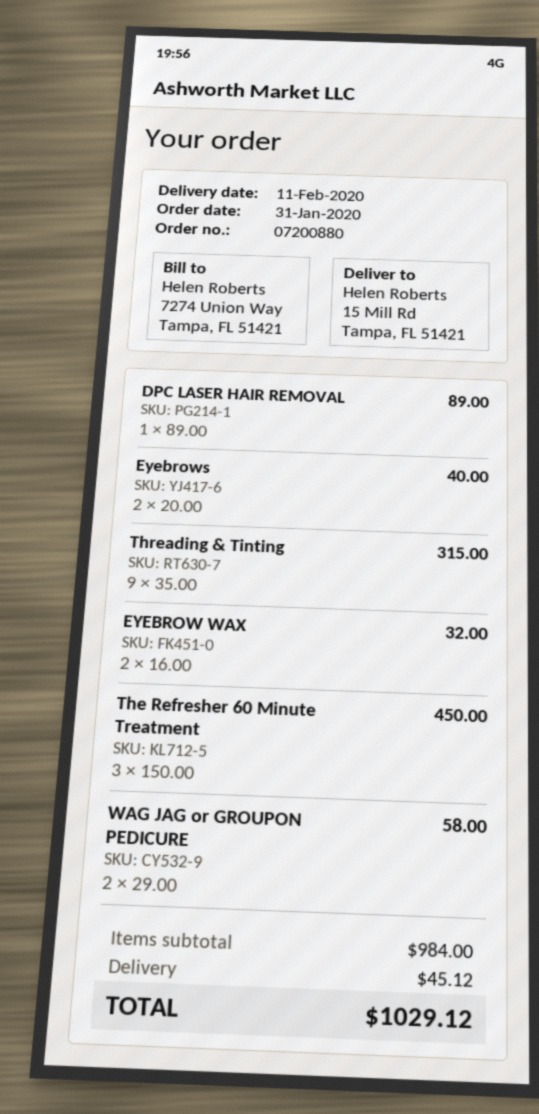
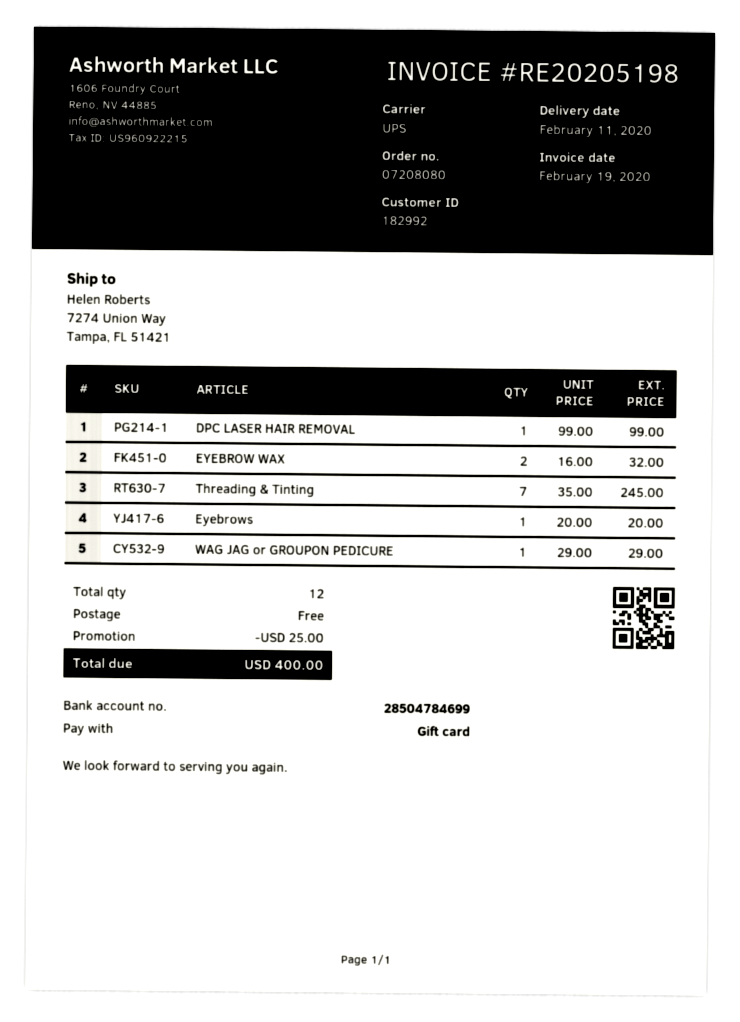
order number: 07200880 -> 07208080
ship to: 15 Mill Rd, Tampa, FL 51421 -> 7274 Union Way, Tampa, FL 51421
DPC LASER HAIR REMOVAL: 1 x 89.00 = 89.00 -> 1 x 99.00 = 99.00
Eyebrows: 2 x 20.00 = 40.00 -> 1 x 20.00 = 20.00
Threading & Tinting: 9 x 35.00 = 315.00 -> 7 x 35.00 = 245.00
The Refresher 60 Minute Treatment: 3 x 150.00 = 450.00 -> none
WAG JAG or GROUPON PEDICURE: 2 x 29.00 = 58.00 -> 1 x 29.00 = 29.00
discount: none -> 25.00
shipping: 45.12 -> 0.00
total: 1029.12 -> 400.00

